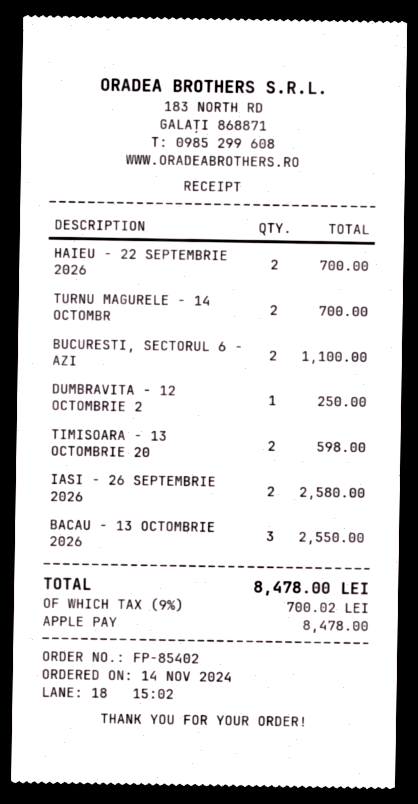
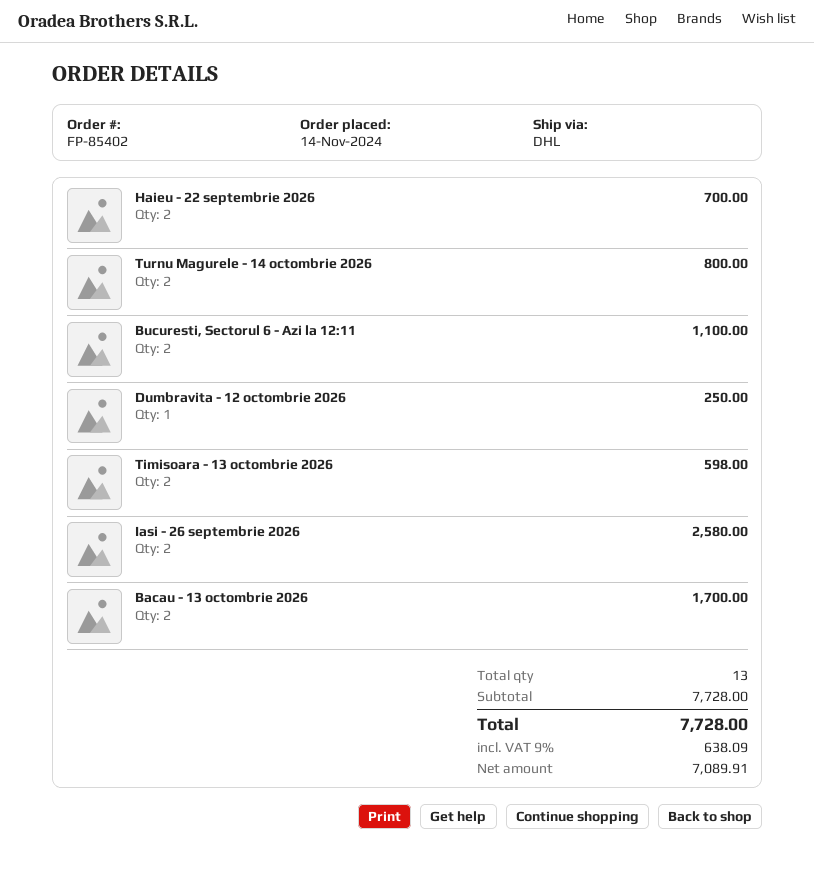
TURNU MAGURELE - 14 OCTOMBR: 2 for 700.00 -> 2 for 800.00
BACAU - 13 OCTOMBRIE 2026: 3 for 2550.00 -> 2 for 1700.00
tax: 9% = 700.02 -> 9% = 638.09
total: 8478.00 -> 7728.00

